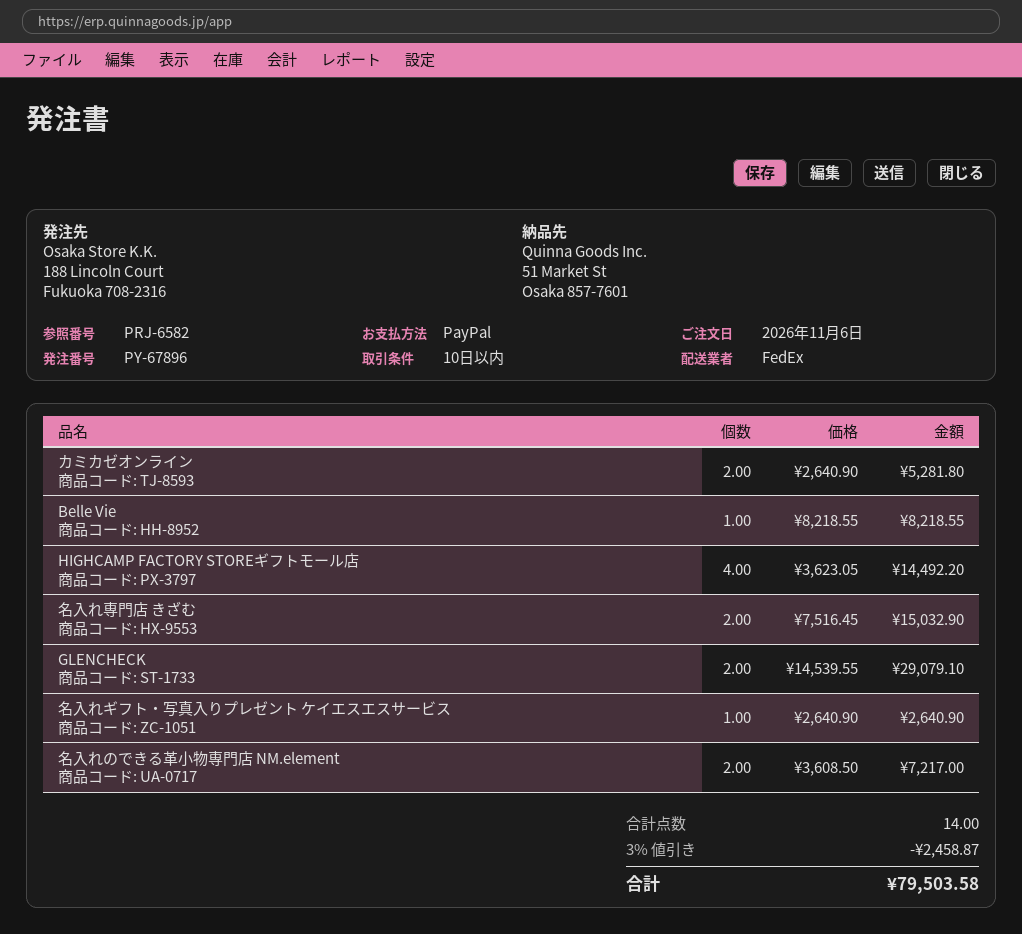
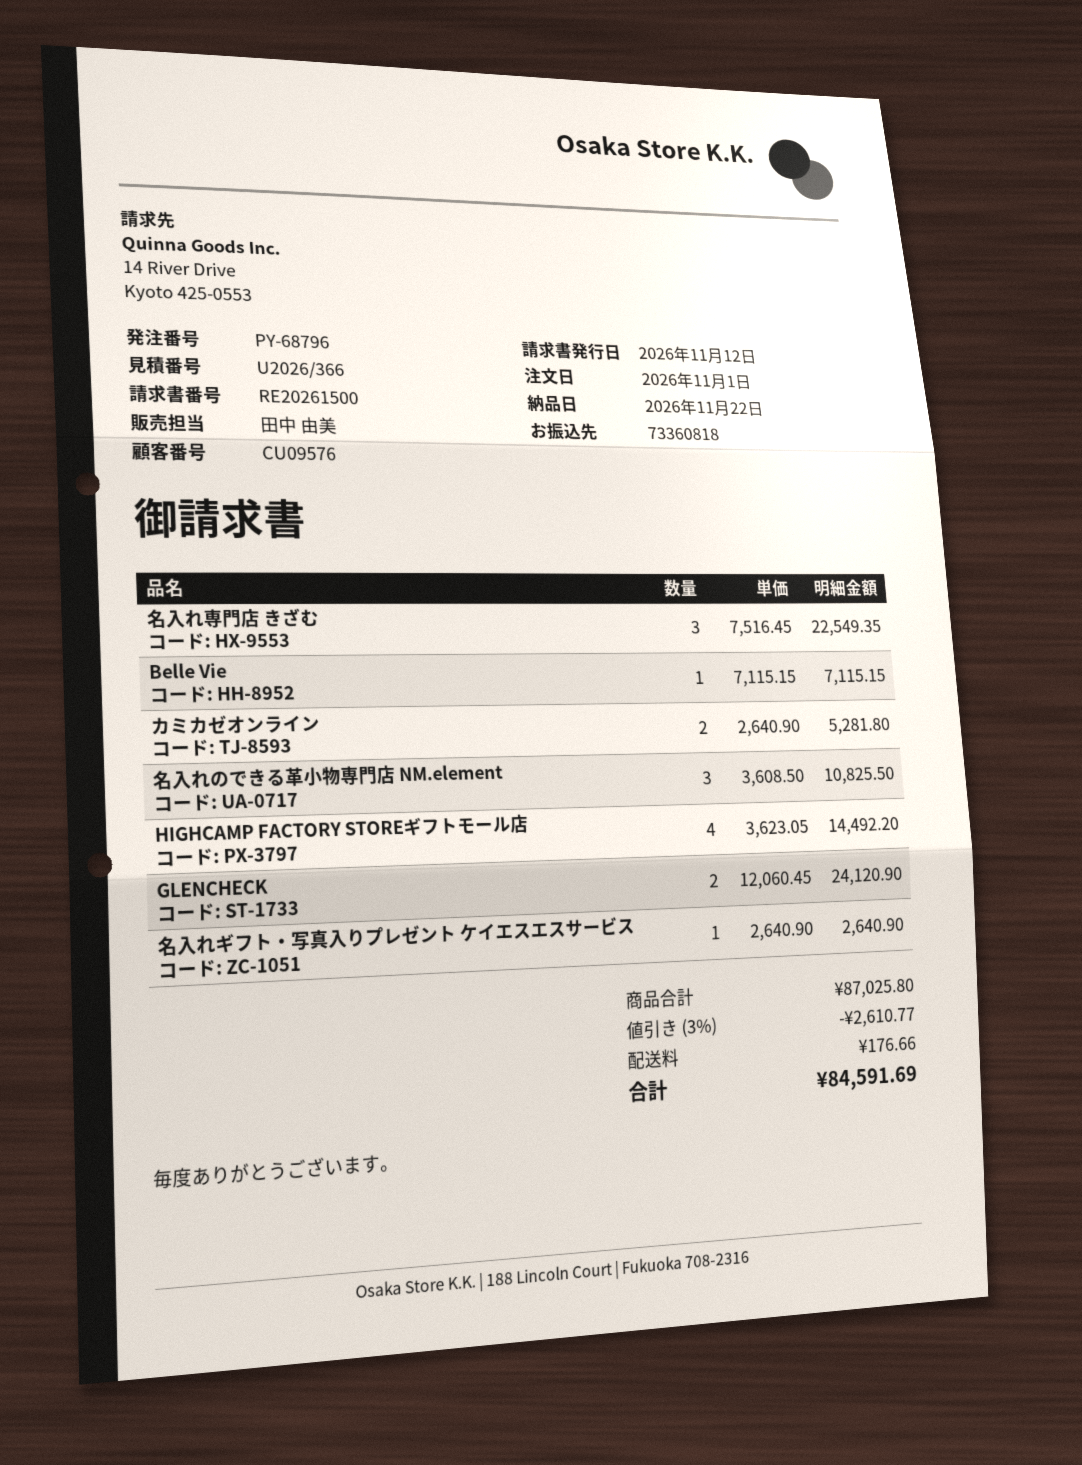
order number: PY-67896 -> PY-68796
order date: 2026-11-06 -> 2026-11-01
Belle Vie: 1 x 8218.55 = 8218.55 -> 1 x 7115.15 = 7115.15
名入れ専門店 きざむ: 2 x 7516.45 = 15032.90 -> 3 x 7516.45 = 22549.35
GLENCHECK: 2 x 14539.55 = 29079.10 -> 2 x 12060.45 = 24120.90
名入れのできる革小物専門店 NM.element: 2 x 3608.50 = 7217.00 -> 3 x 3608.50 = 10825.50
discount: 3% = 2458.87 -> 3% = 2610.77
shipping: none -> 176.66
total: 79503.58 -> 84591.69

